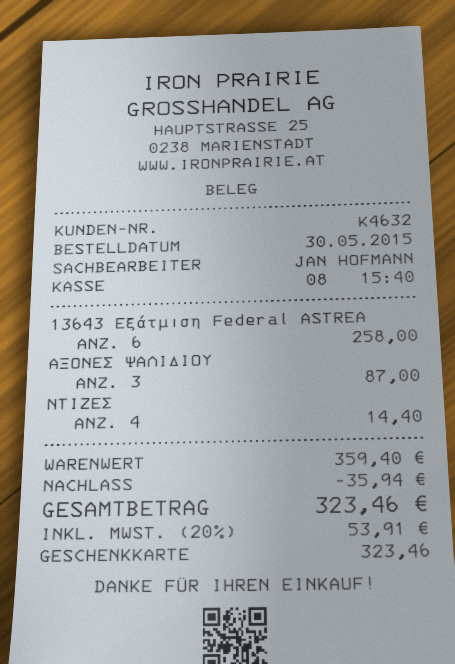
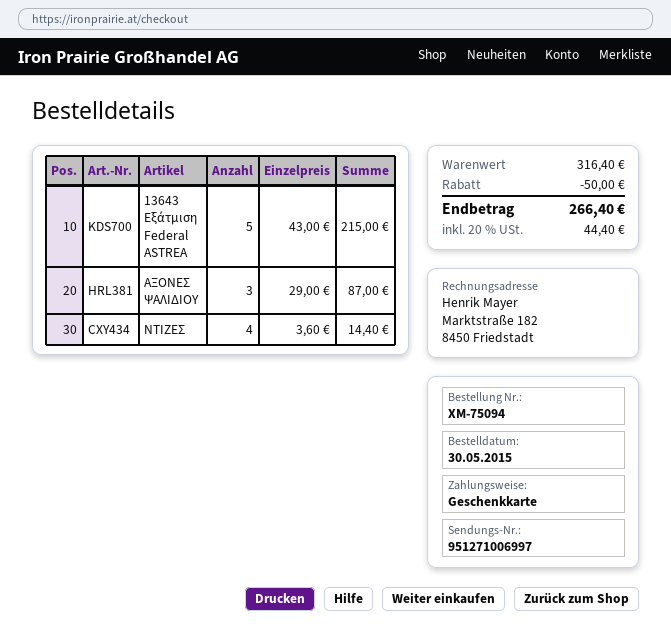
13643 Εξάτμιση Federal ASTREA: 6 for 258.00 -> 5 for 215.00
subtotal: 359.40 -> 316.40
discount: 35.94 -> 50.00
tax: 20% = 53.91 -> 20% = 44.40
total: 323.46 -> 266.40

